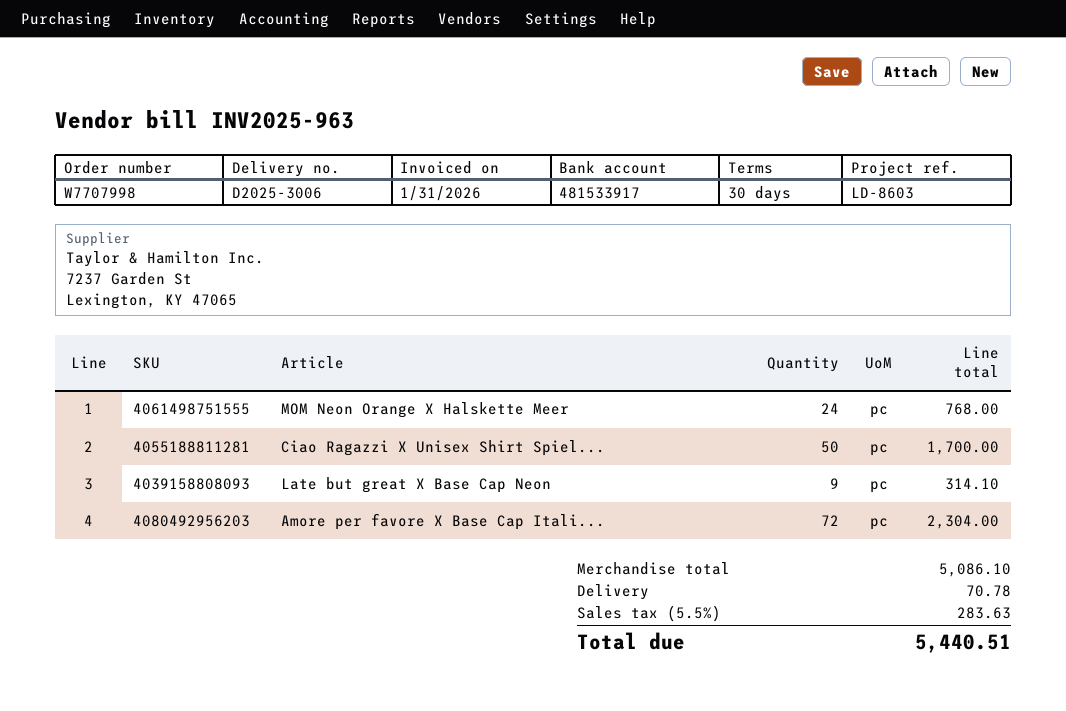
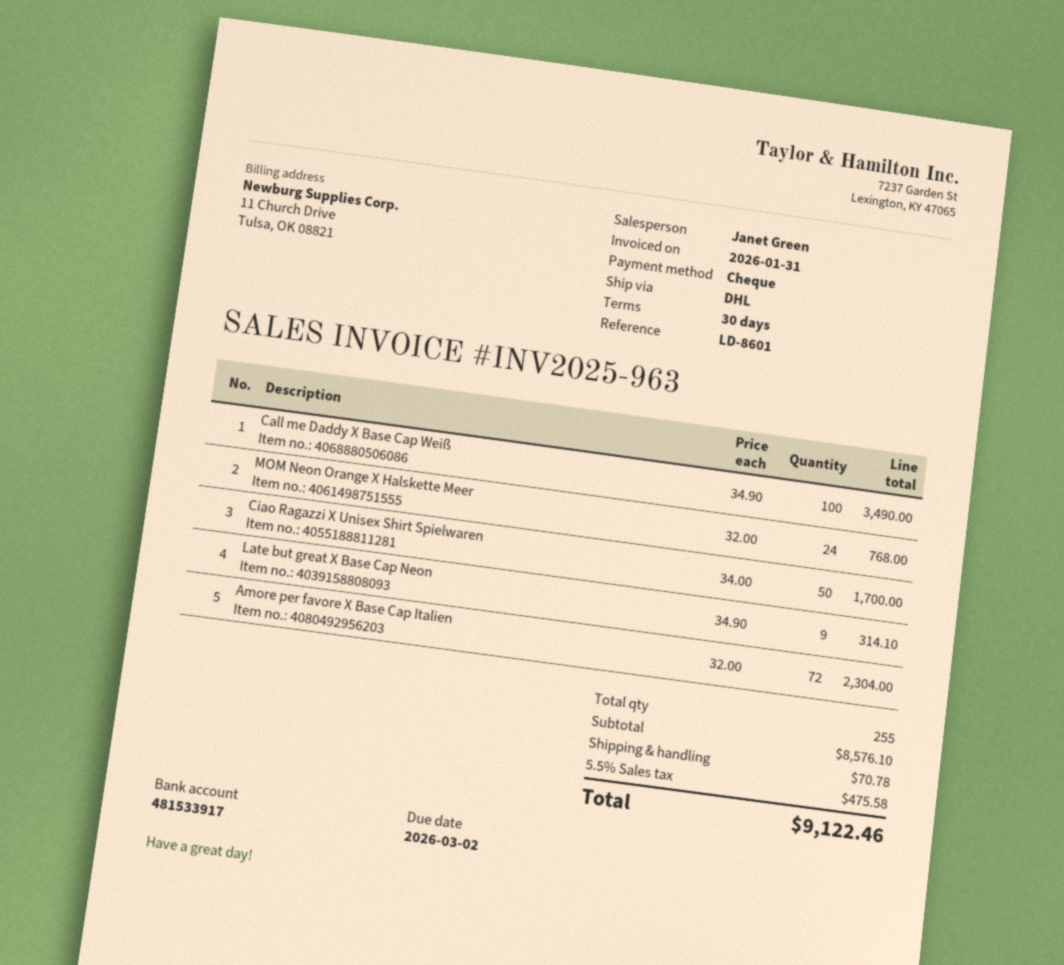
reference: LD-8603 -> LD-8601
Call me Daddy X Base Cap Weiß: none -> 100 for 3490.00
subtotal: 5086.10 -> 8576.10
tax: 5.5% = 283.63 -> 5.5% = 475.58
total: 5440.51 -> 9122.46

